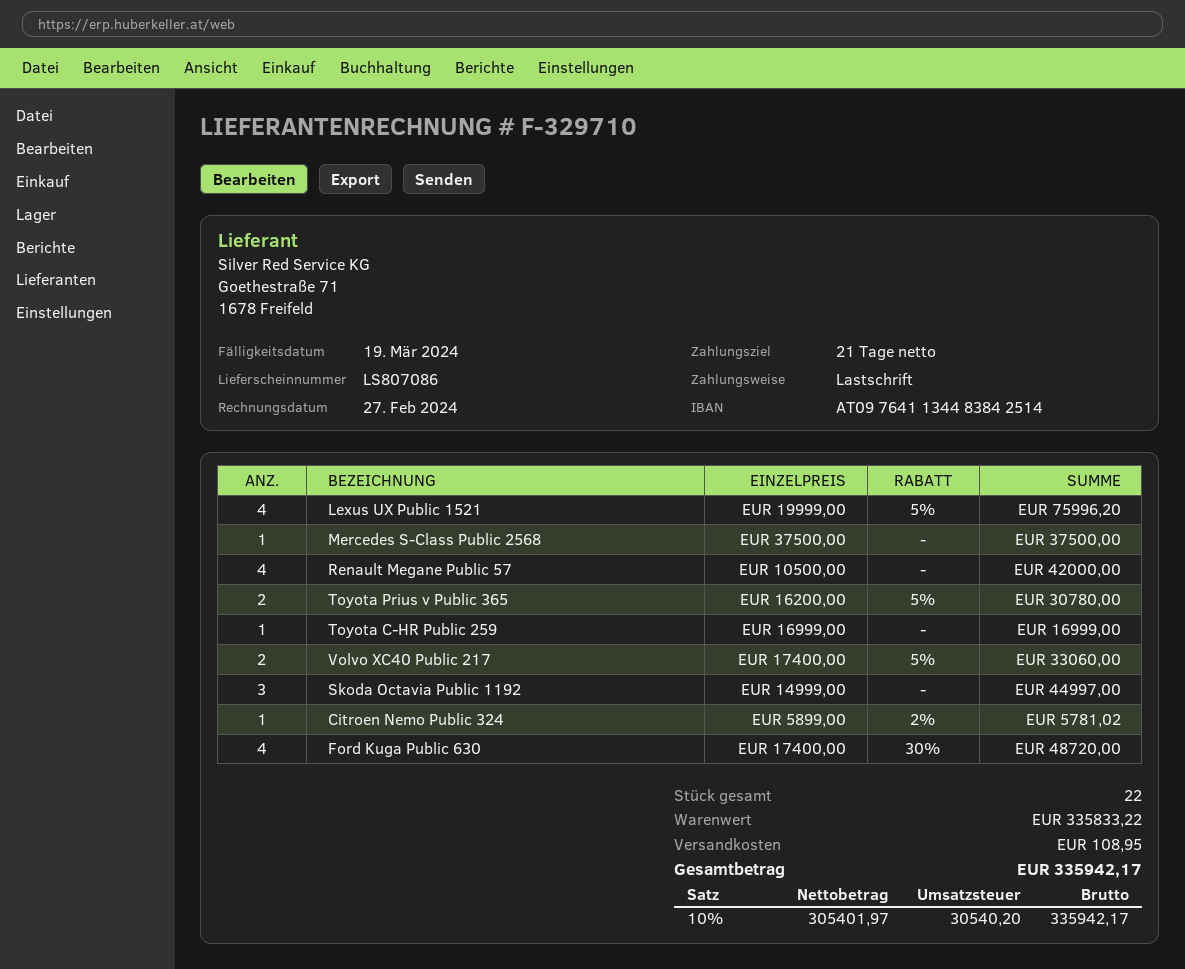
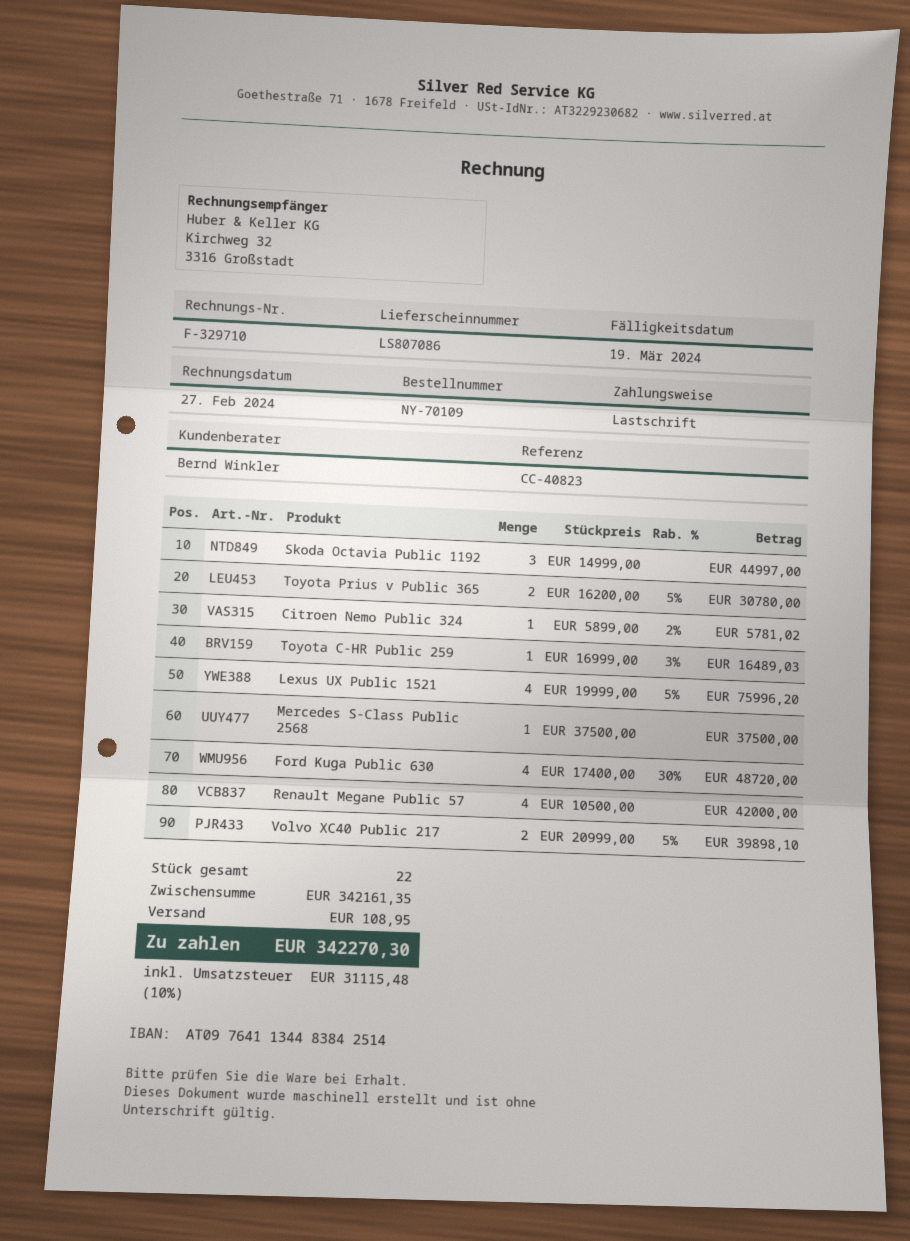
Toyota C-HR Public 259: 1 x 16999.00 = 16999.00 -> 1 x 16999.00 - 3% = 16489.03
Volvo XC40 Public 217: 2 x 17400.00 - 5% = 33060.00 -> 2 x 20999.00 - 5% = 39898.10
subtotal: 335833.22 -> 342161.35
tax: 10% = 30540.20 -> 10% = 31115.48
total: 335942.17 -> 342270.30

